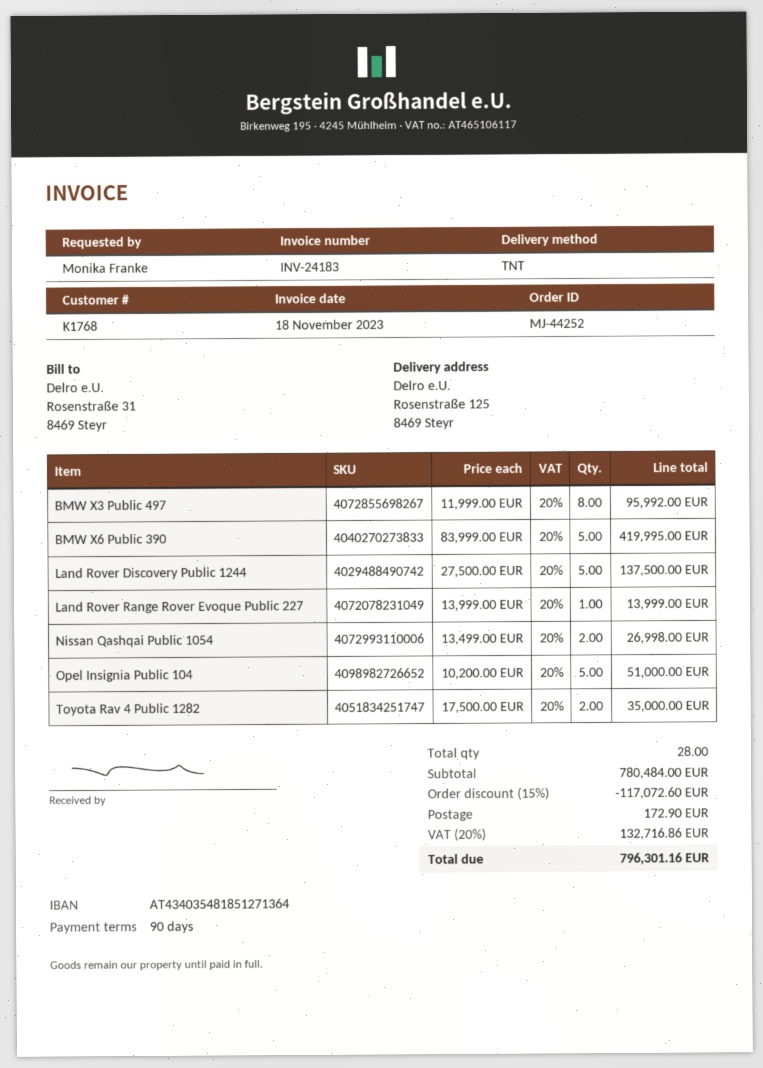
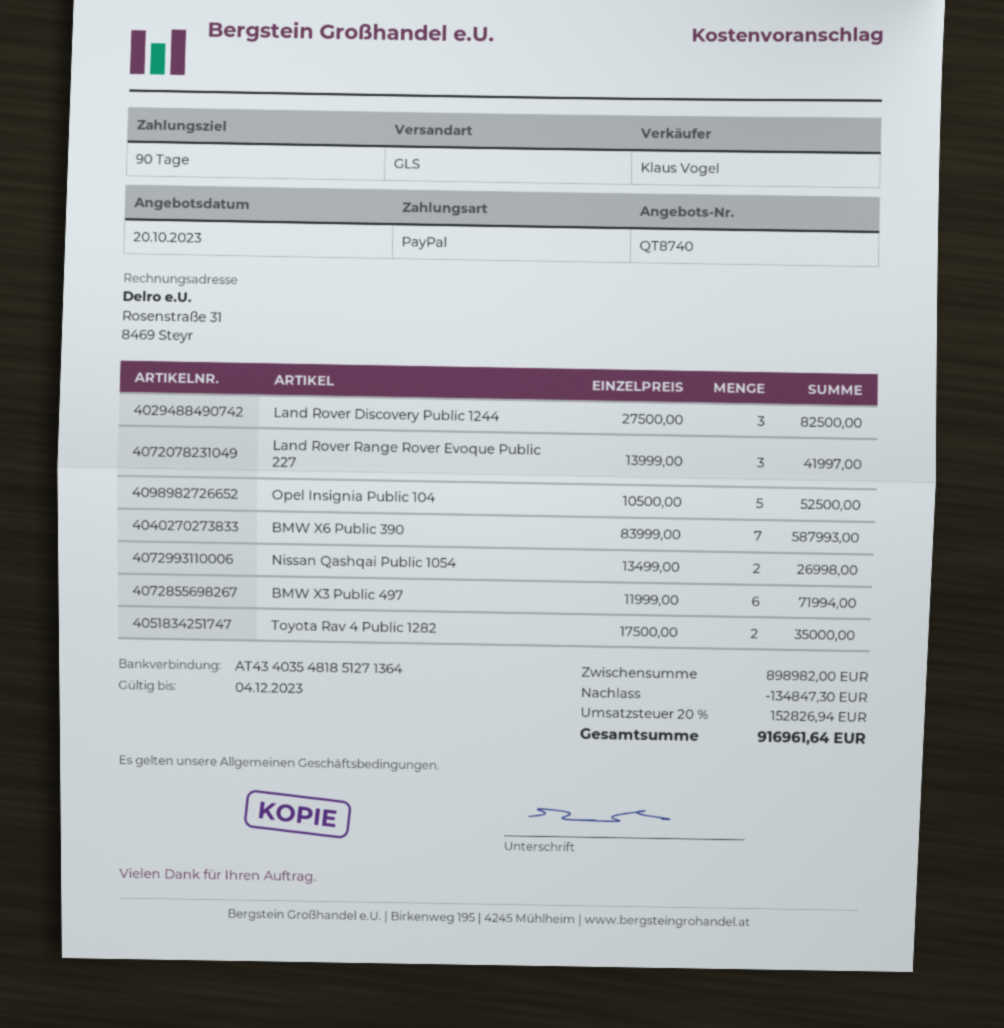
shipping method: TNT -> GLS
BMW X3 Public 497: 8 x 11999.00 = 95992.00 -> 6 x 11999.00 = 71994.00
BMW X6 Public 390: 5 x 83999.00 = 419995.00 -> 7 x 83999.00 = 587993.00
Land Rover Discovery Public 1244: 5 x 27500.00 = 137500.00 -> 3 x 27500.00 = 82500.00
Land Rover Range Rover Evoque Public 227: 1 x 13999.00 = 13999.00 -> 3 x 13999.00 = 41997.00
Opel Insignia Public 104: 5 x 10200.00 = 51000.00 -> 5 x 10500.00 = 52500.00
subtotal: 780484.00 -> 898982.00
discount: 117072.60 -> 134847.30
shipping: 172.90 -> none
tax: 20% = 132716.86 -> 20% = 152826.94
total: 796301.16 -> 916961.64

